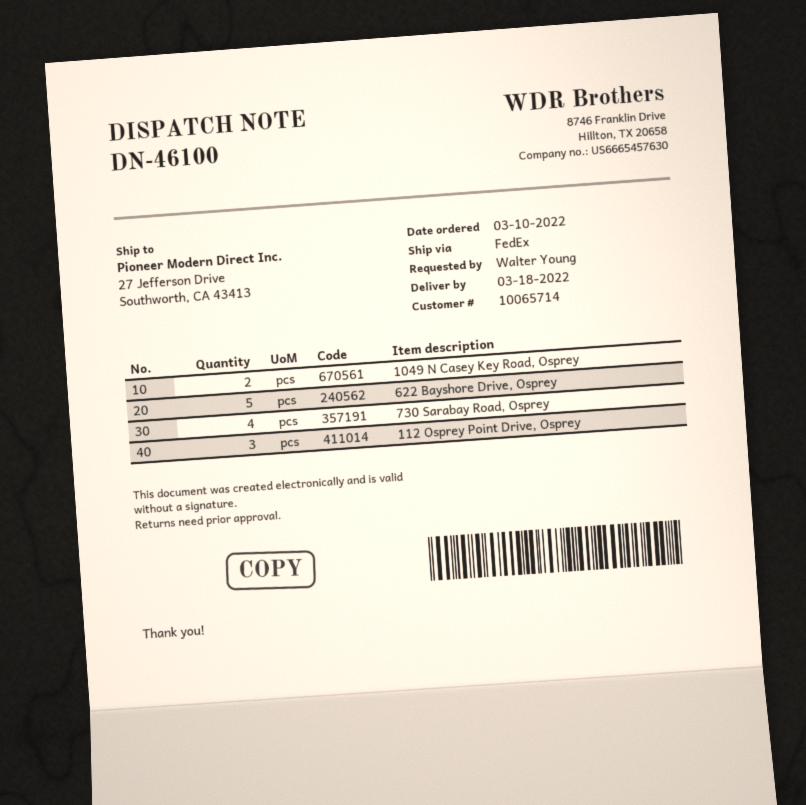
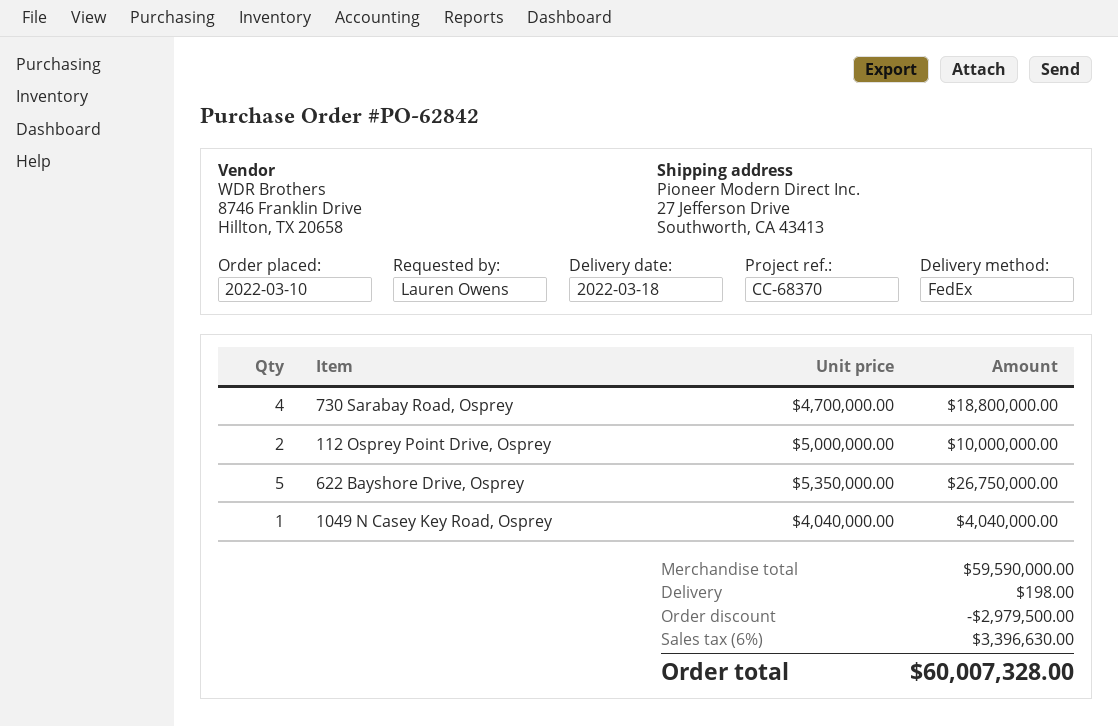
ordered by: Walter Young -> Lauren Owens
1049 N Casey Key Road, Osprey: 2 -> 1
112 Osprey Point Drive, Osprey: 3 -> 2

